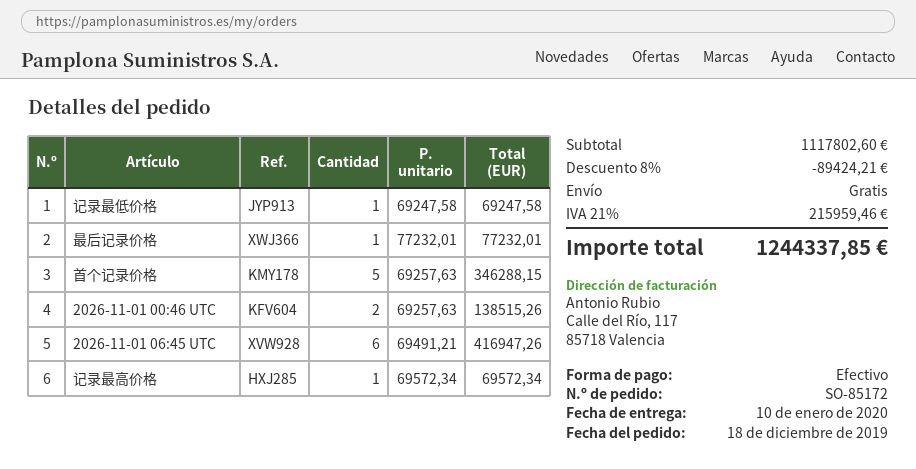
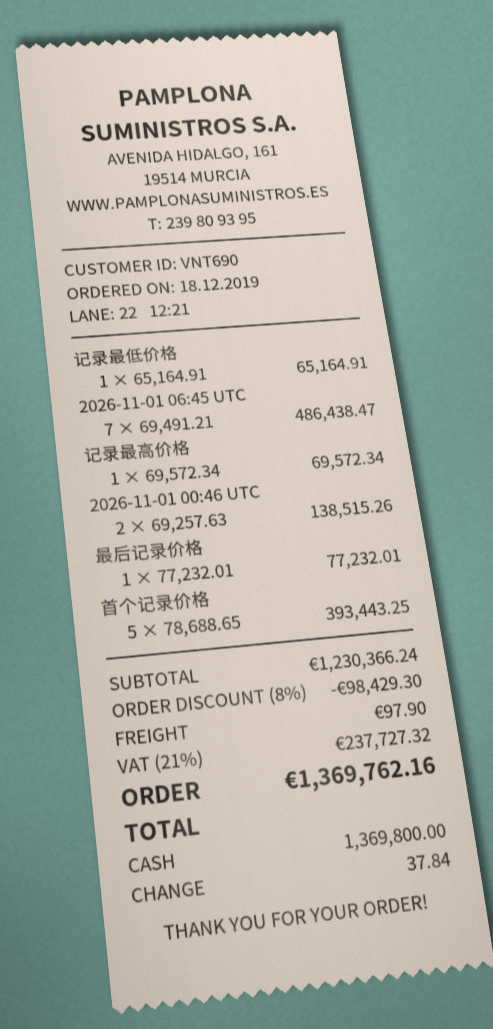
记录最低价格: 1 x 69247.58 = 69247.58 -> 1 x 65164.91 = 65164.91
首个记录价格: 5 x 69257.63 = 346288.15 -> 5 x 78688.65 = 393443.25
2026-11-01 06:45 UTC: 6 x 69491.21 = 416947.26 -> 7 x 69491.21 = 486438.47
subtotal: 1117802.60 -> 1230366.24
discount: 8% = 89424.21 -> 8% = 98429.30
shipping: 0.00 -> 97.90
tax: 21% = 215959.46 -> 21% = 237727.32
total: 1244337.85 -> 1369762.16

